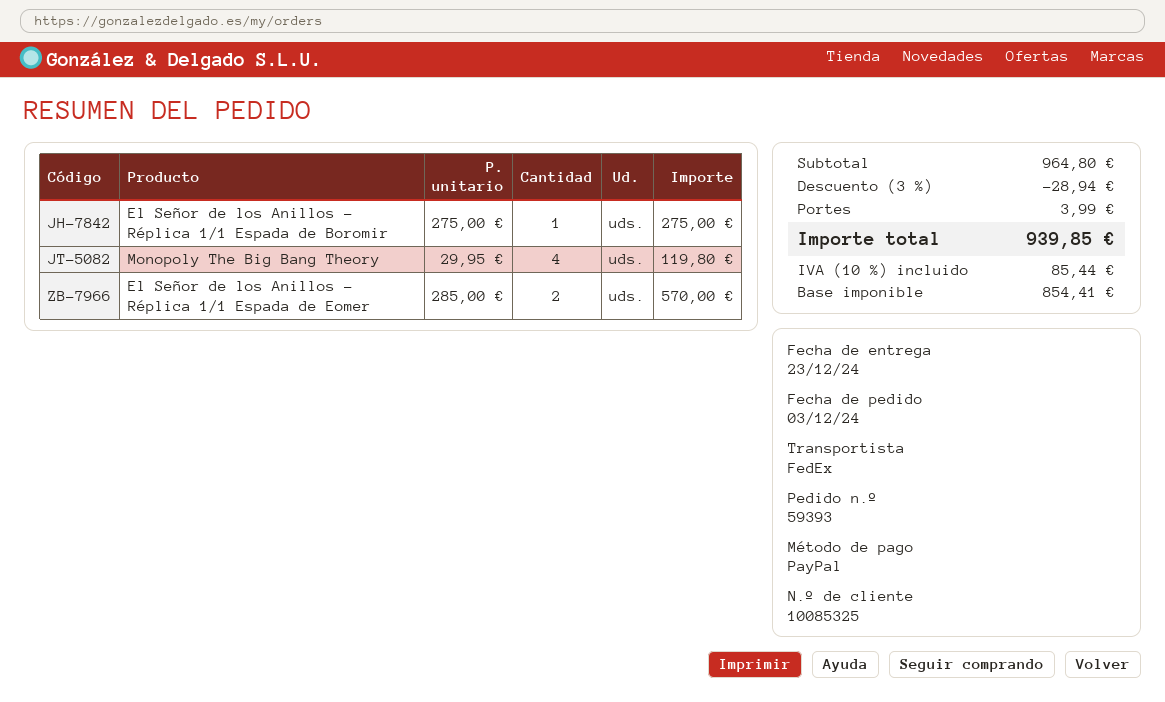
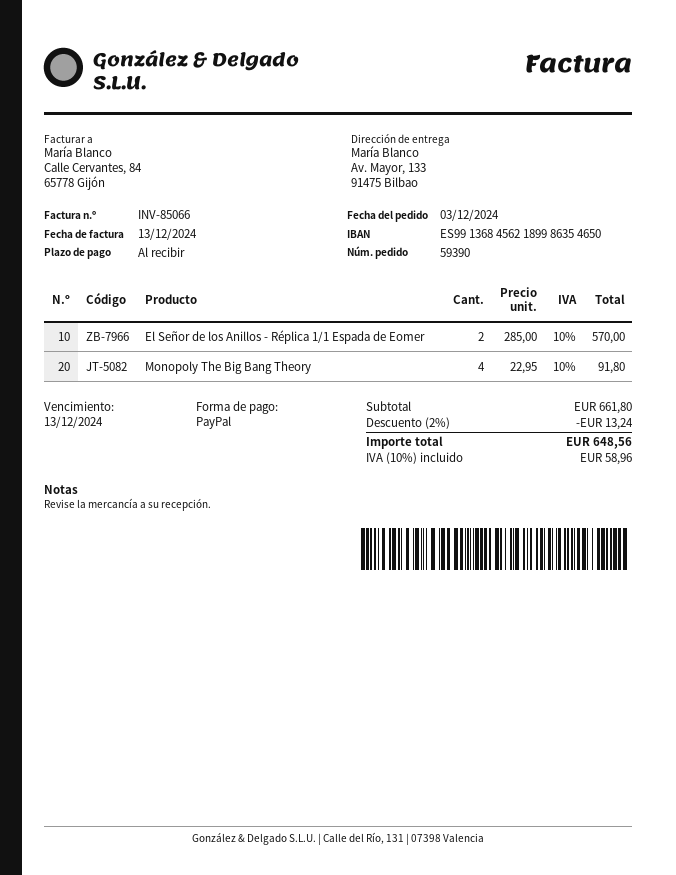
order number: 59393 -> 59390
El Señor de los Anillos - Réplica 1/1 Espada de Boromir: 1 x 275.00 = 275.00 -> none
Monopoly The Big Bang Theory: 4 x 29.95 = 119.80 -> 4 x 22.95 = 91.80
subtotal: 964.80 -> 661.80
discount: 3% = 28.94 -> 2% = 13.24
shipping: 3.99 -> none
tax: 10% = 85.44 -> 10% = 58.96
total: 939.85 -> 648.56

